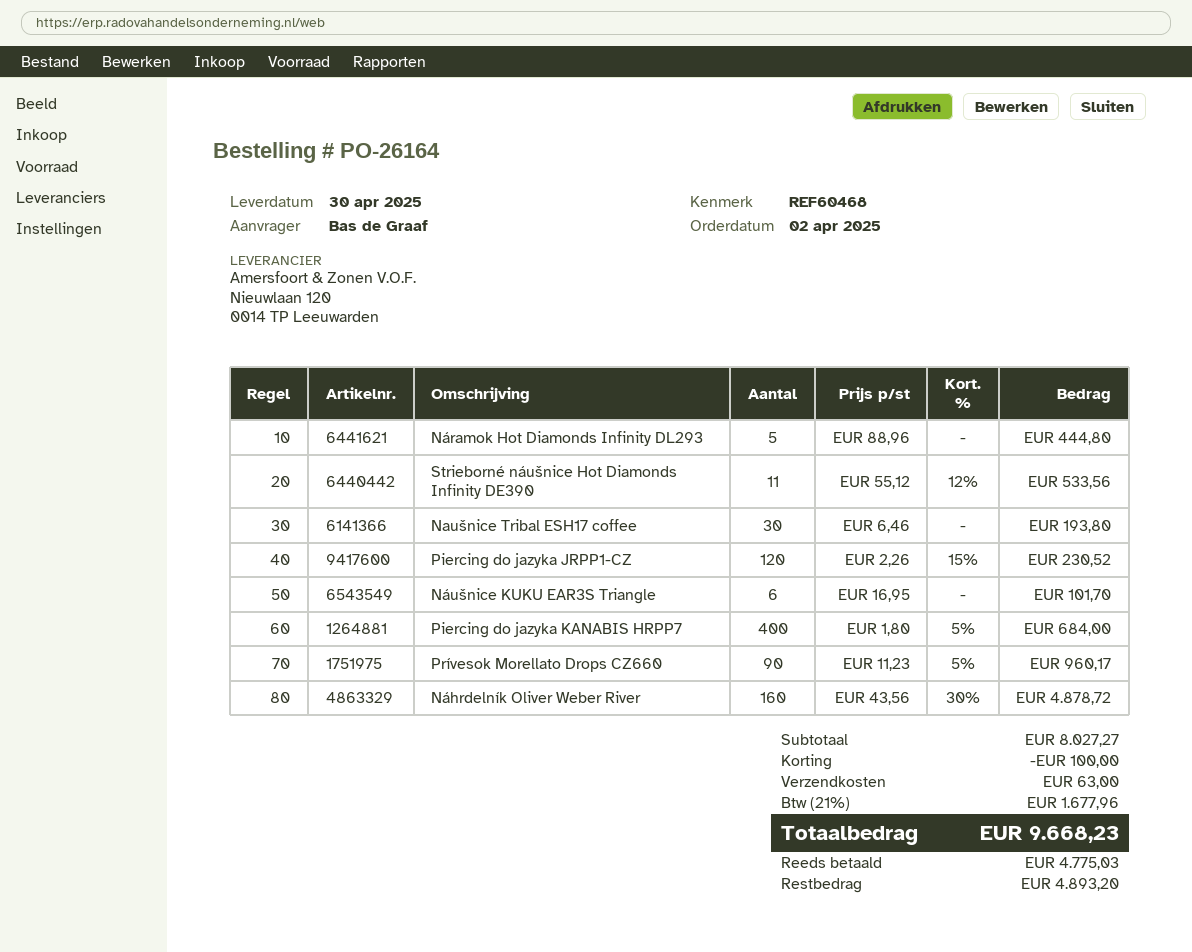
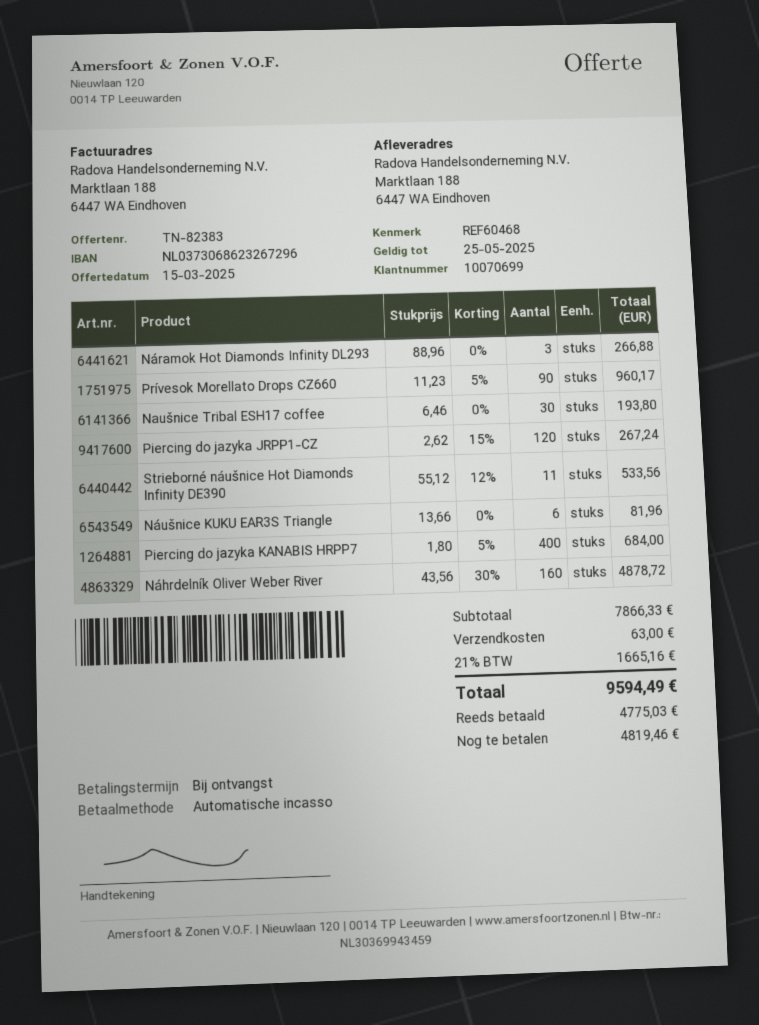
Náramok Hot Diamonds Infinity DL293: 5 x 88.96 = 444.80 -> 3 x 88.96 = 266.88
Piercing do jazyka JRPP1-CZ: 120 x 2.26 - 15% = 230.52 -> 120 x 2.62 - 15% = 267.24
Náušnice KUKU EAR3S Triangle: 6 x 16.95 = 101.70 -> 6 x 13.66 = 81.96
subtotal: 8027.27 -> 7866.33
discount: 100.00 -> none
tax: 21% = 1677.96 -> 21% = 1665.16
total: 9668.23 -> 9594.49
balance: 4893.20 -> 4819.46

